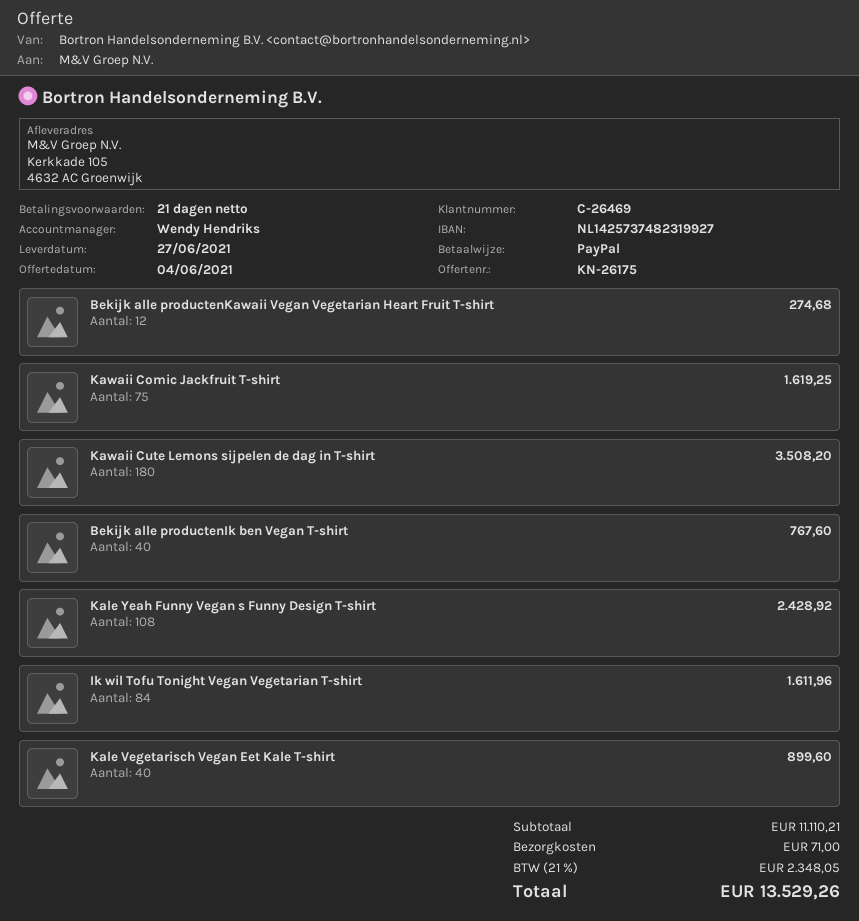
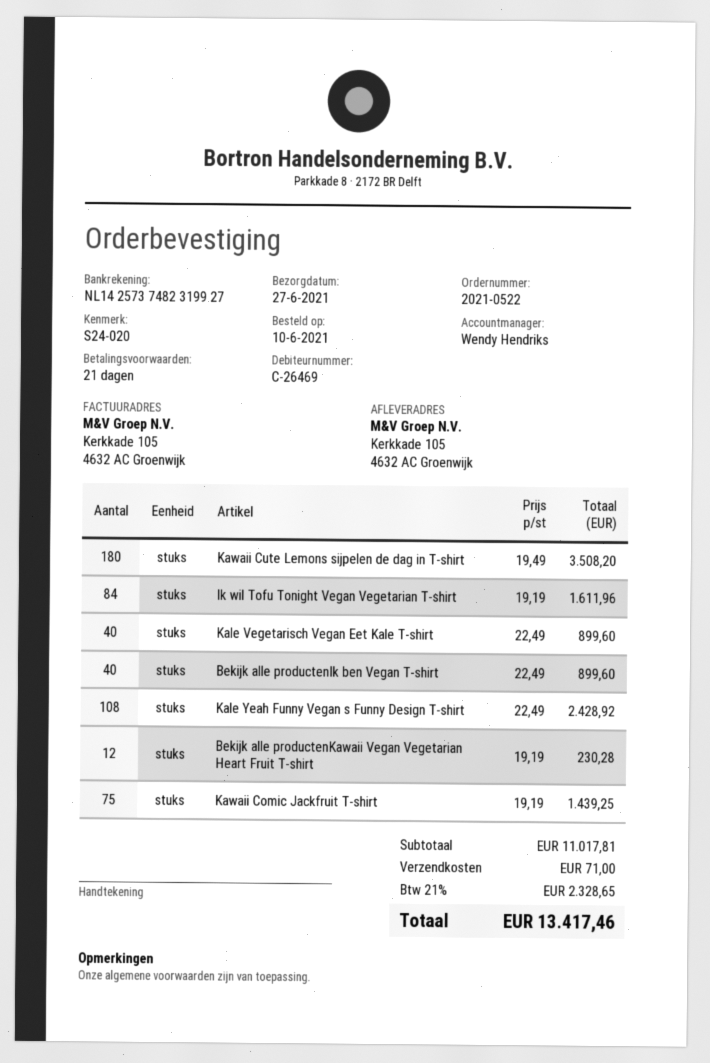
Bekijk alle productenKawaii Vegan Vegetarian Heart Fruit T-shirt: 12 for 274.68 -> 12 for 230.28
Kawaii Comic Jackfruit T-shirt: 75 for 1619.25 -> 75 for 1439.25
Bekijk alle productenIk ben Vegan T-shirt: 40 for 767.60 -> 40 for 899.60
subtotal: 11110.21 -> 11017.81
tax: 21% = 2348.05 -> 21% = 2328.65
total: 13529.26 -> 13417.46

